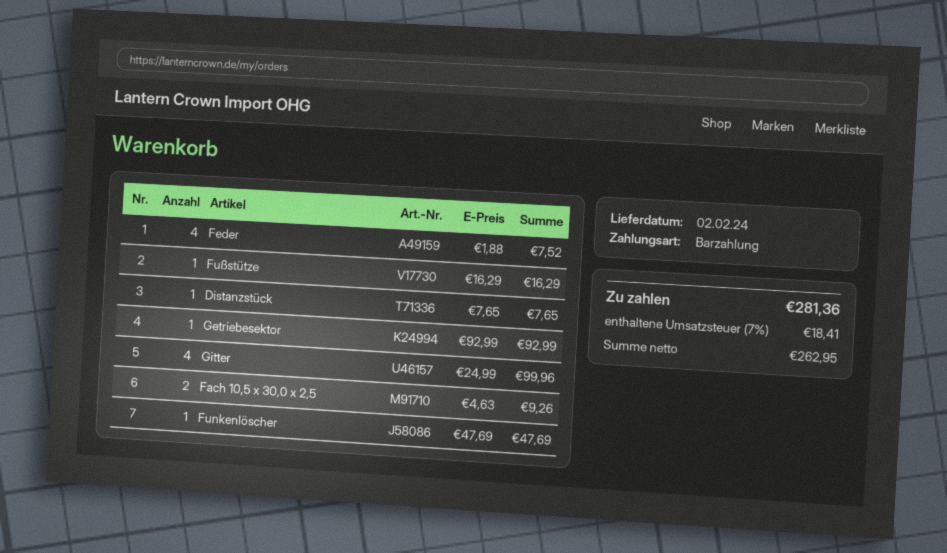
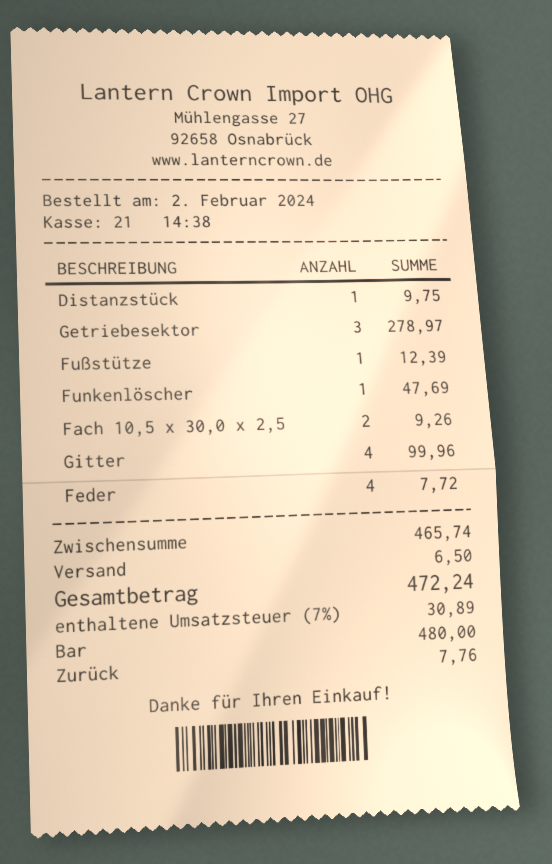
Feder: 4 for 7.52 -> 4 for 7.72
Fußstütze: 1 for 16.29 -> 1 for 12.39
Distanzstück: 1 for 7.65 -> 1 for 9.75
Getriebesektor: 1 for 92.99 -> 3 for 278.97
shipping: none -> 6.50
tax: 7% = 18.41 -> 7% = 30.89
total: 281.36 -> 472.24

